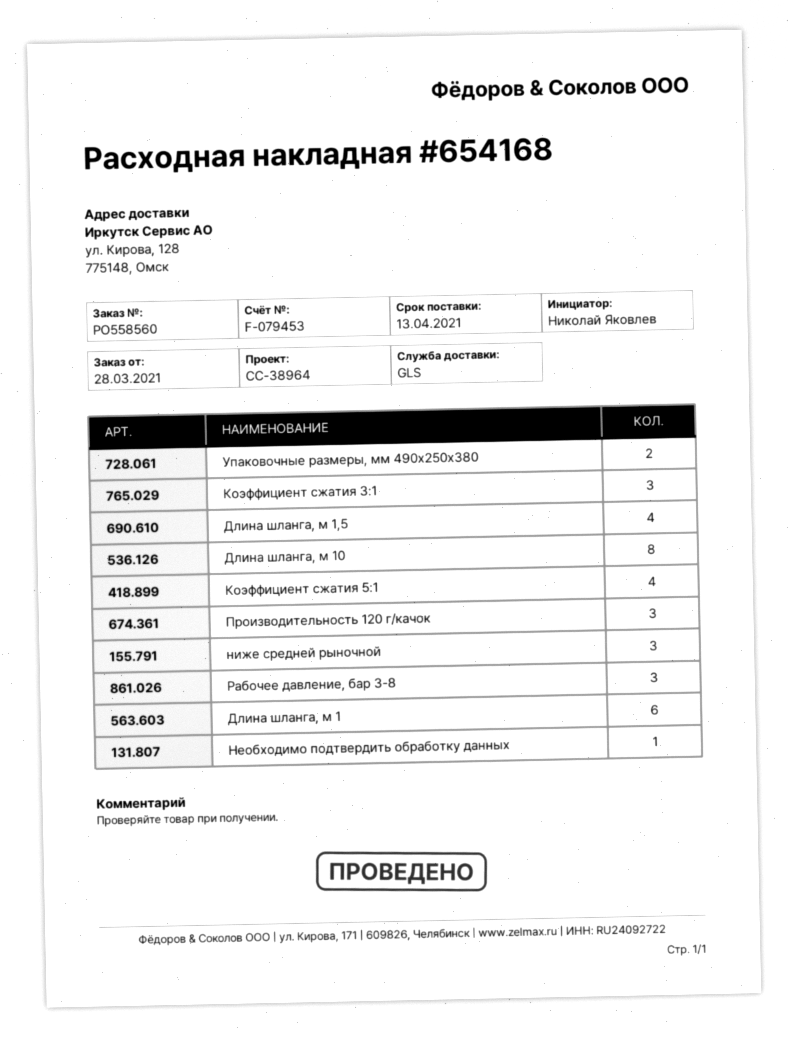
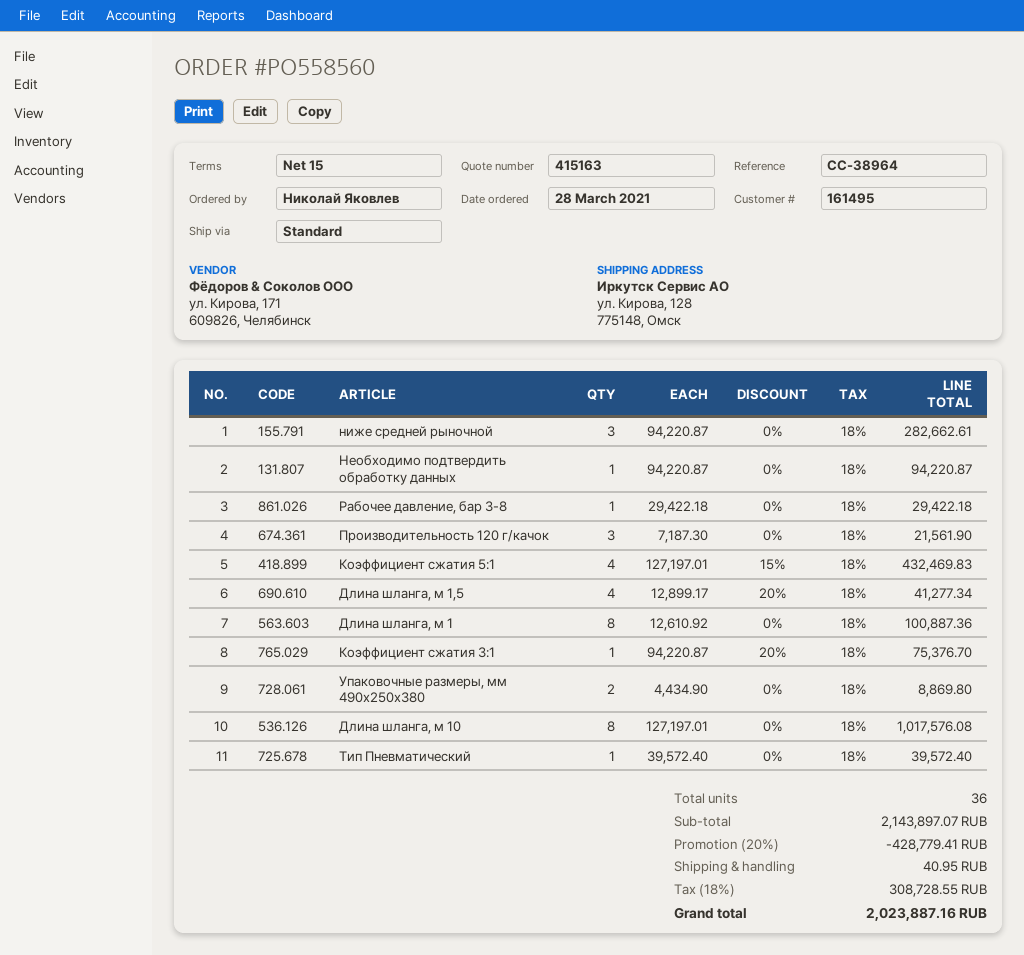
shipping method: GLS -> standard
Коэффициент сжатия 3:1: 3 -> 1
Рабочее давление, бар 3-8: 3 -> 1
Длина шланга, м 1: 6 -> 8
Тип Пневматический: none -> 1

